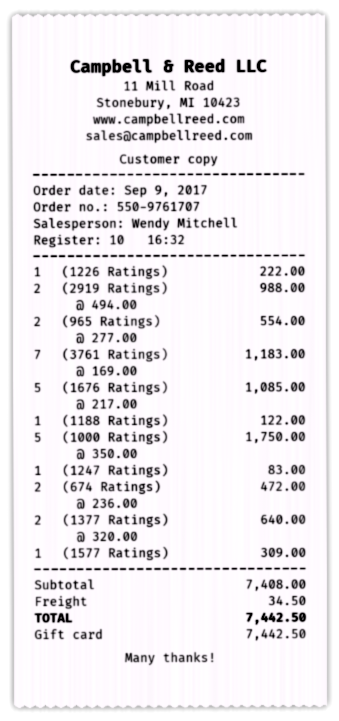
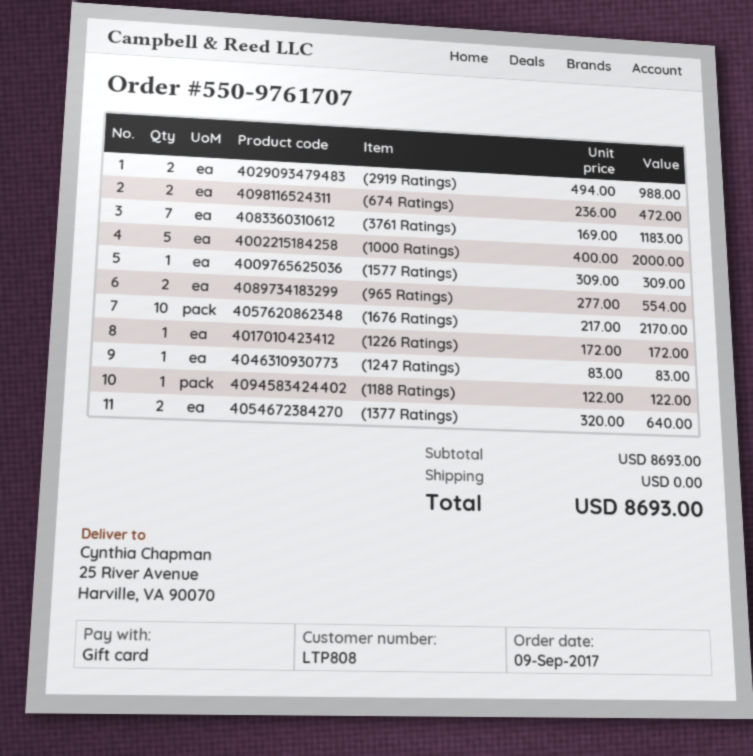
(1226 Ratings): 1 x 222.00 = 222.00 -> 1 x 172.00 = 172.00
(1676 Ratings): 5 x 217.00 = 1085.00 -> 10 x 217.00 = 2170.00
(1000 Ratings): 5 x 350.00 = 1750.00 -> 5 x 400.00 = 2000.00
subtotal: 7408.00 -> 8693.00
shipping: 34.50 -> 0.00
total: 7442.50 -> 8693.00

